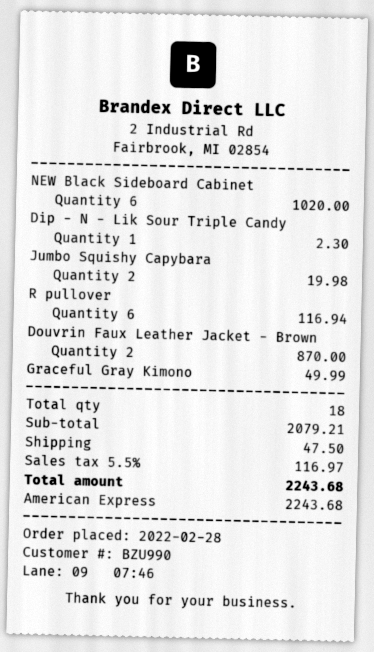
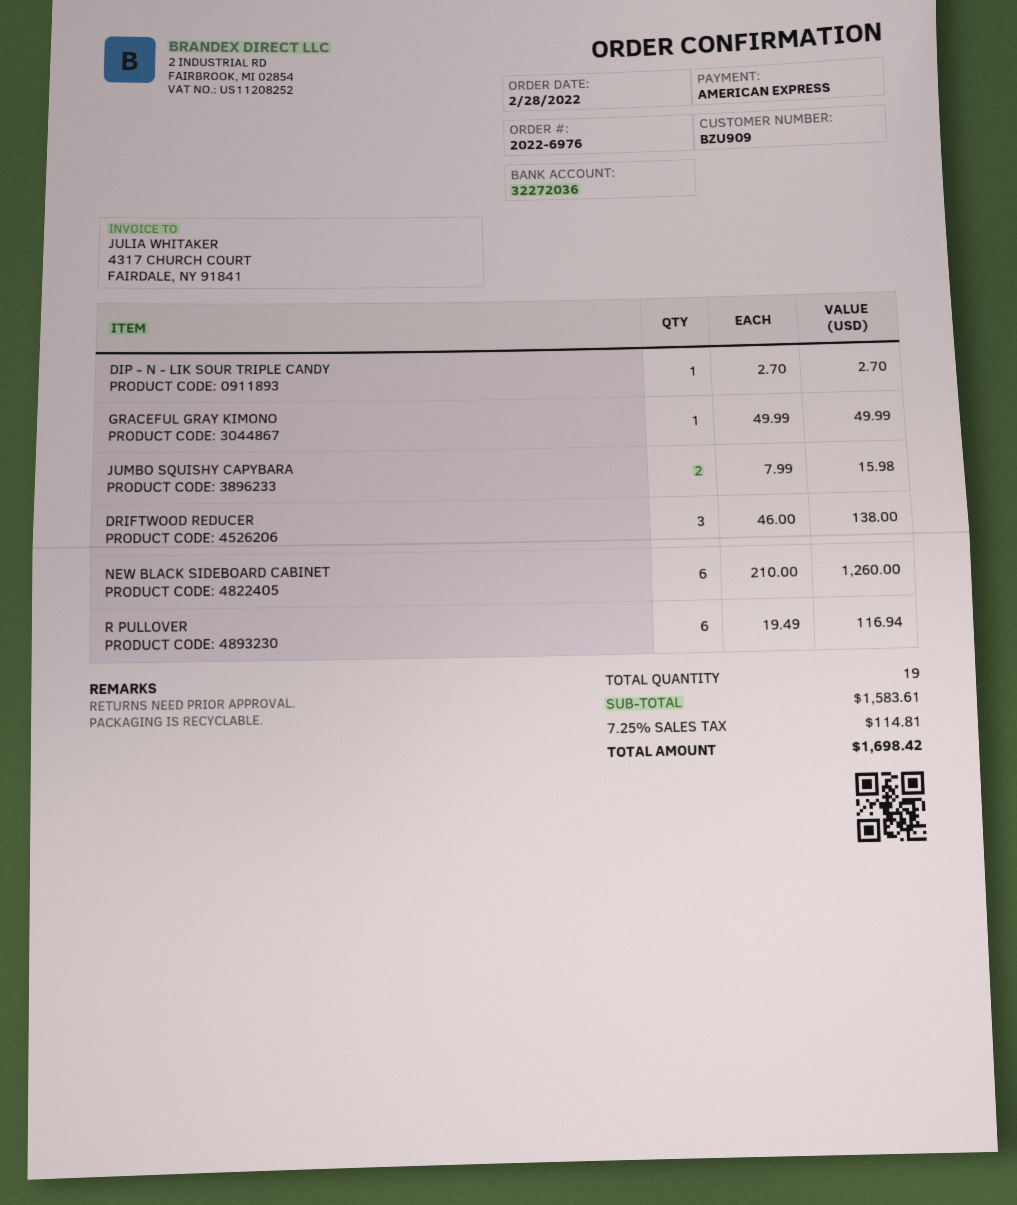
customer number: BZU990 -> BZU909
NEW Black Sideboard Cabinet: 6 for 1020.00 -> 6 for 1260.00
Dip - N - Lik Sour Triple Candy: 1 for 2.30 -> 1 for 2.70
Jumbo Squishy Capybara: 2 for 19.98 -> 2 for 15.98
Douvrin Faux Leather Jacket - Brown: 2 for 870.00 -> none
DRIFTWOOD REDUCER: none -> 3 for 138.00
total quantity: 18 -> 19
subtotal: 2079.21 -> 1583.61
shipping: 47.50 -> none
tax: 5.5% = 116.97 -> 7.25% = 114.81
total: 2243.68 -> 1698.42

